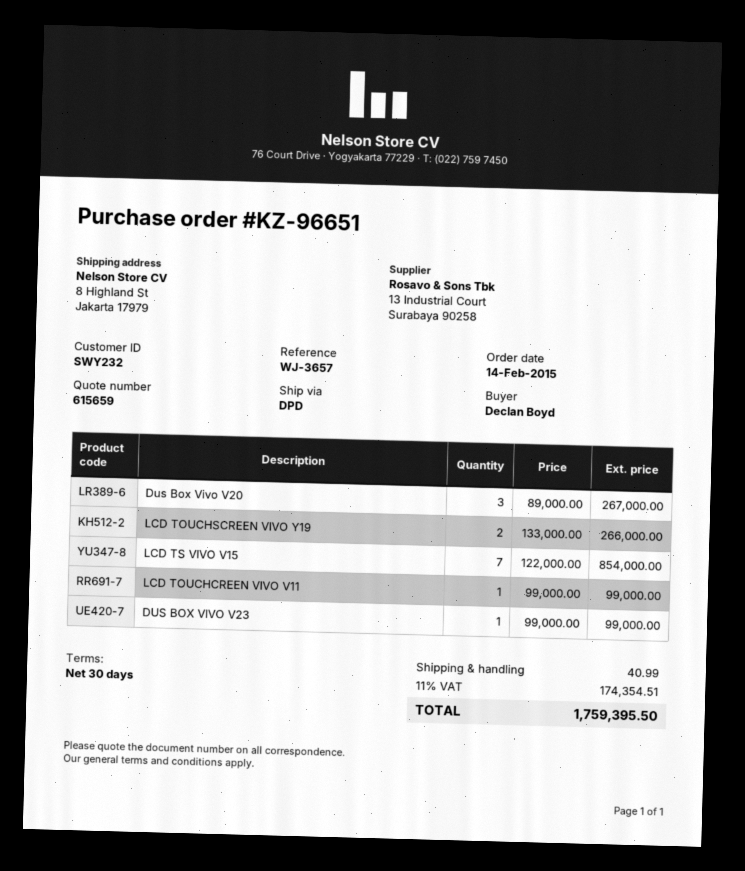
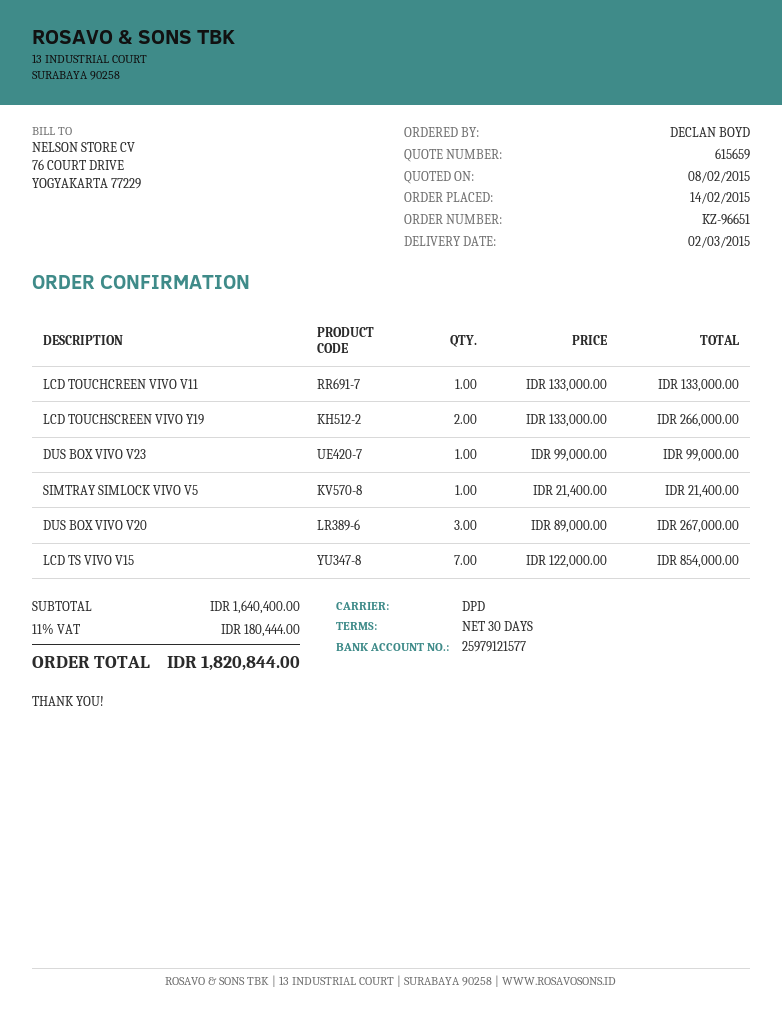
LCD TOUCHCREEN VIVO V11: 1 x 99000.00 = 99000.00 -> 1 x 133000.00 = 133000.00
SIMTRAY SIMLOCK VIVO V5: none -> 1 x 21400.00 = 21400.00
shipping: 40.99 -> none
tax: 11% = 174354.51 -> 11% = 180444.00
total: 1759395.50 -> 1820844.00

